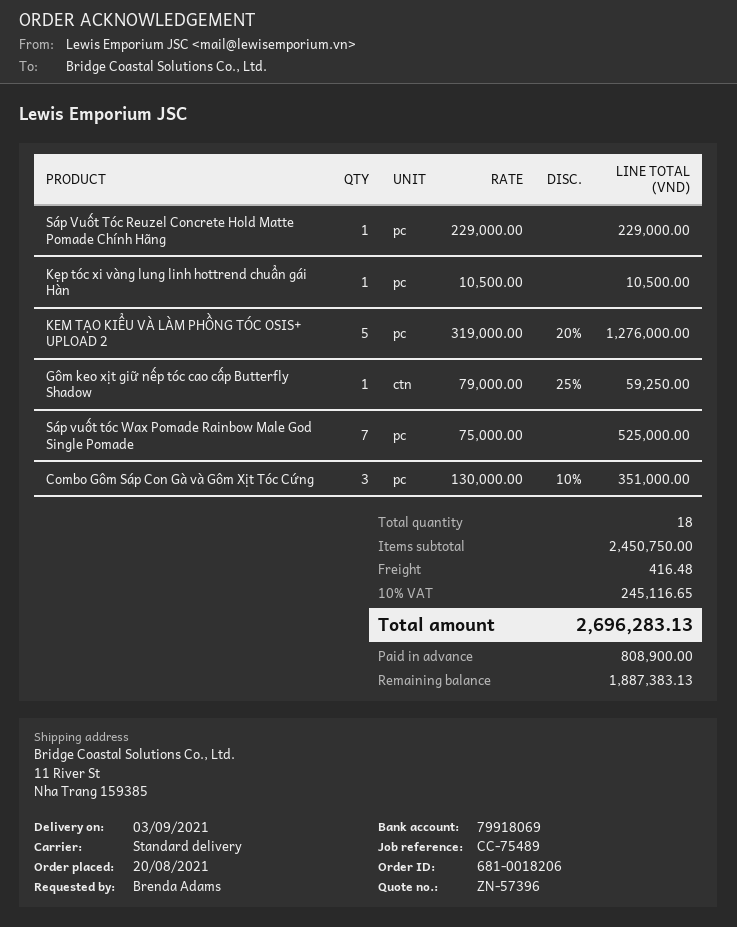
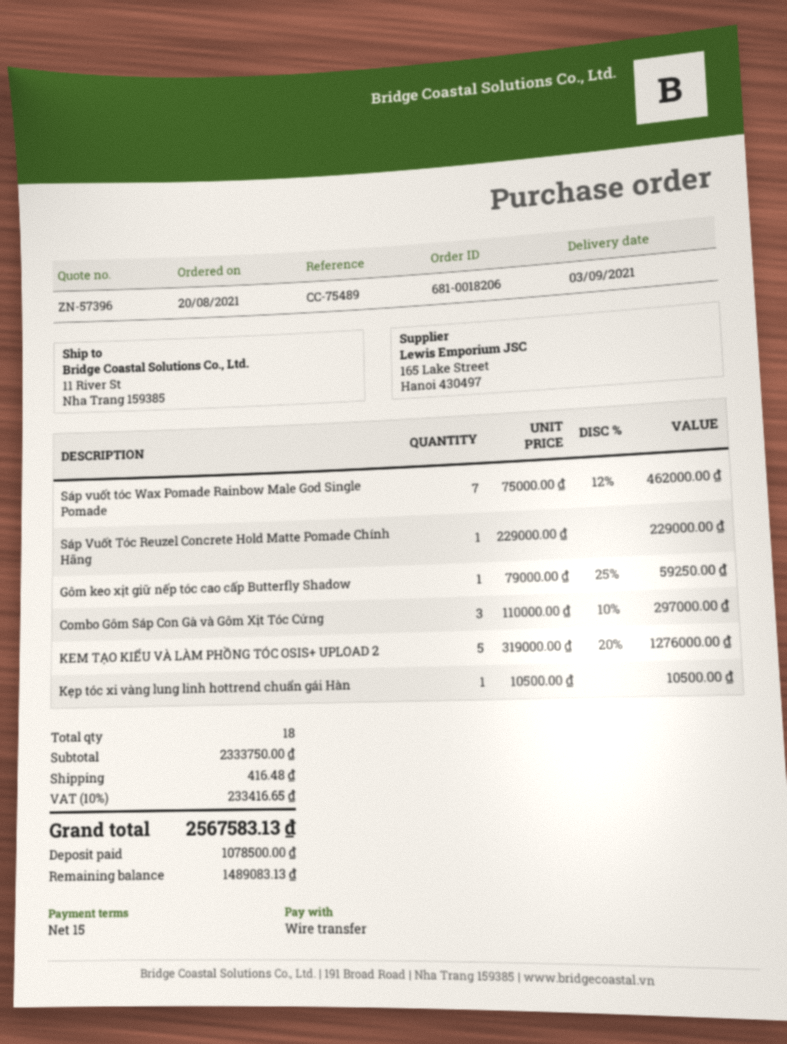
Sáp vuốt tóc Wax Pomade Rainbow Male God Single Pomade: 7 x 75000.00 = 525000.00 -> 7 x 75000.00 - 12% = 462000.00
Combo Gôm Sáp Con Gà và Gôm Xịt Tóc Cứng: 3 x 130000.00 - 10% = 351000.00 -> 3 x 110000.00 - 10% = 297000.00
subtotal: 2450750.00 -> 2333750.00
tax: 10% = 245116.65 -> 10% = 233416.65
total: 2696283.13 -> 2567583.13
deposit: 808900.00 -> 1078500.00
balance: 1887383.13 -> 1489083.13

